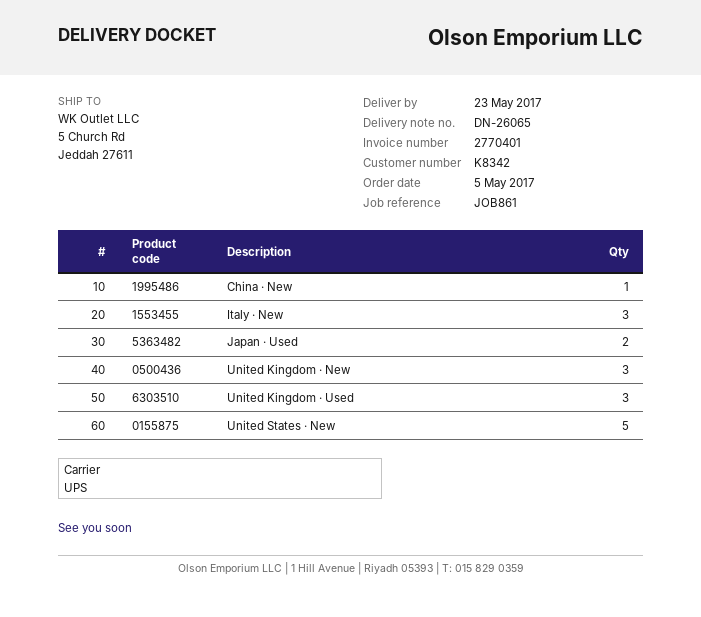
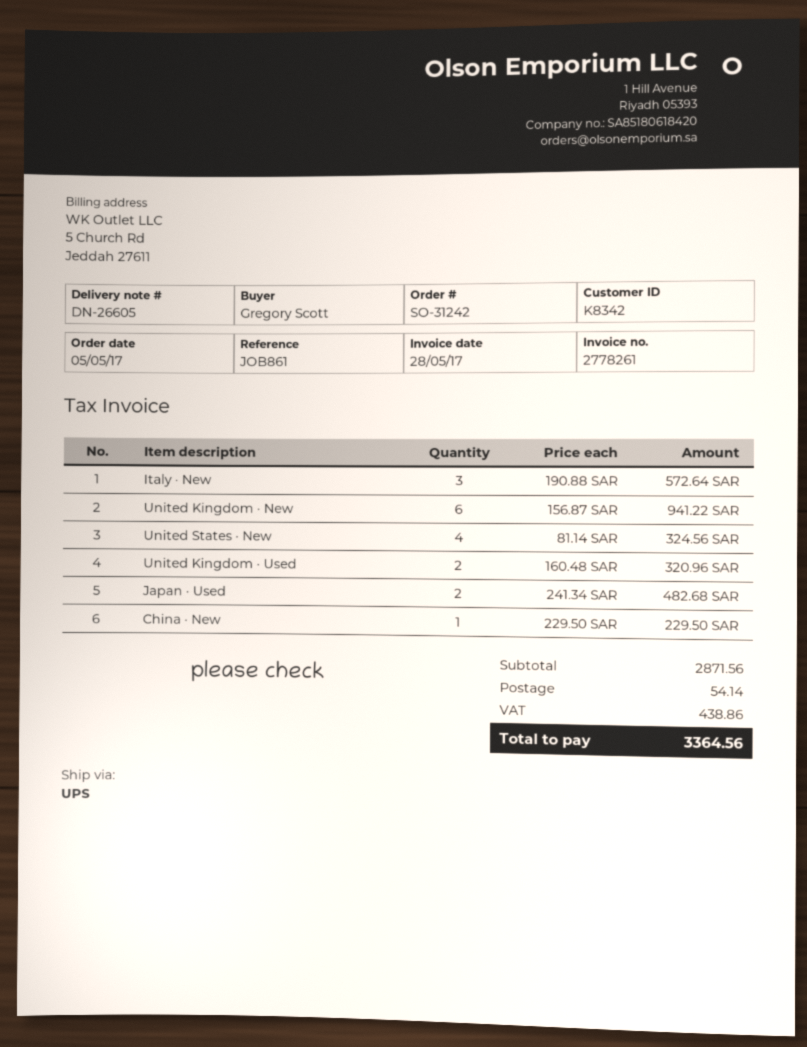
delivery note number: DN-26065 -> DN-26605
invoice number: 2770401 -> 2778261
United Kingdom · New: 3 -> 6
United Kingdom · Used: 3 -> 2
United States · New: 5 -> 4

